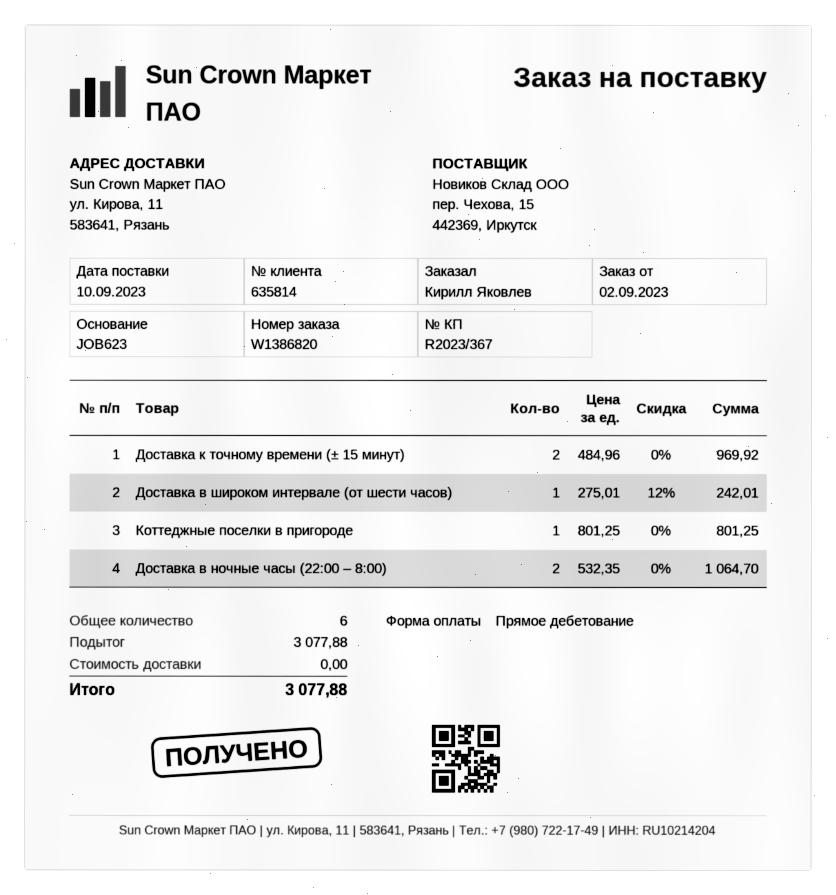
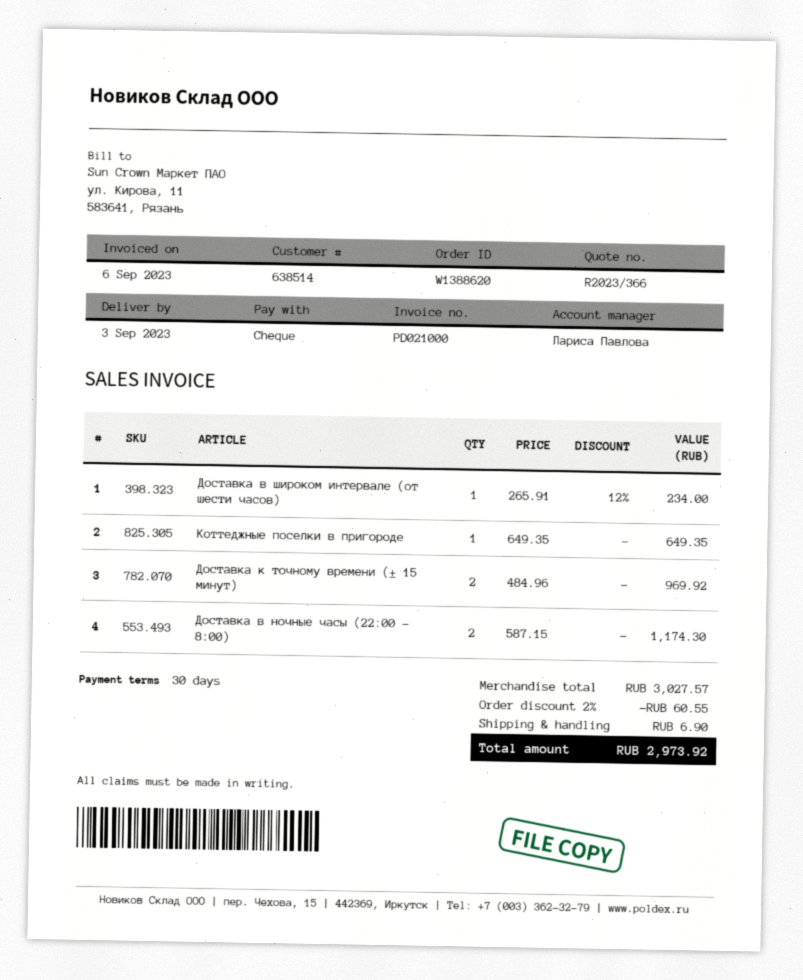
quote number: R2023/367 -> R2023/366
order number: W1386820 -> W1388620
delivery date: 2023-09-10 -> 2023-09-03
customer number: 635814 -> 638514
payment method: direct debit -> cheque
Доставка в широком интервале (от шести часов): 1 x 275.01 - 12% = 242.01 -> 1 x 265.91 - 12% = 234.00
Коттеджные поселки в пригороде: 1 x 801.25 = 801.25 -> 1 x 649.35 = 649.35
Доставка в ночные часы (22:00 – 8:00): 2 x 532.35 = 1064.70 -> 2 x 587.15 = 1174.30
subtotal: 3077.88 -> 3027.57
discount: none -> 2% = 60.55
shipping: 0.00 -> 6.90
total: 3077.88 -> 2973.92

